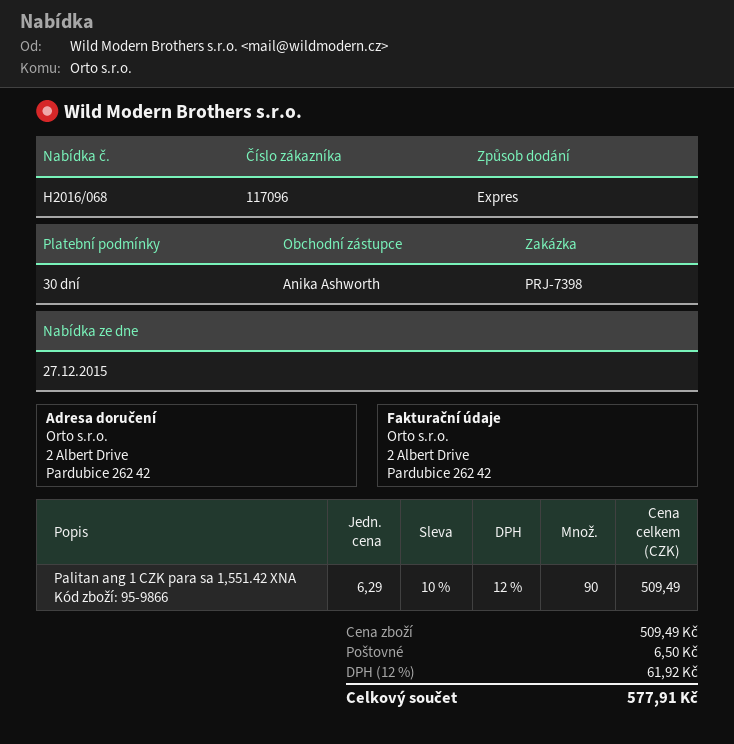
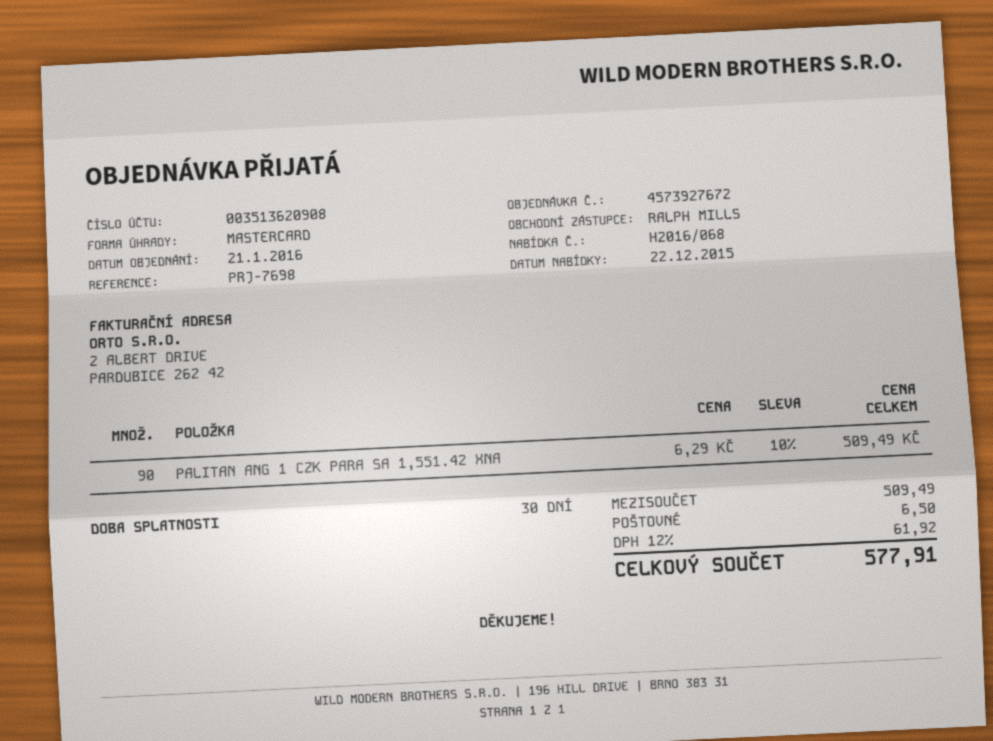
quote date: 2015-12-27 -> 2015-12-22
reference: PRJ-7398 -> PRJ-7698
sales rep: Anika Ashworth -> RALPH MILLS

